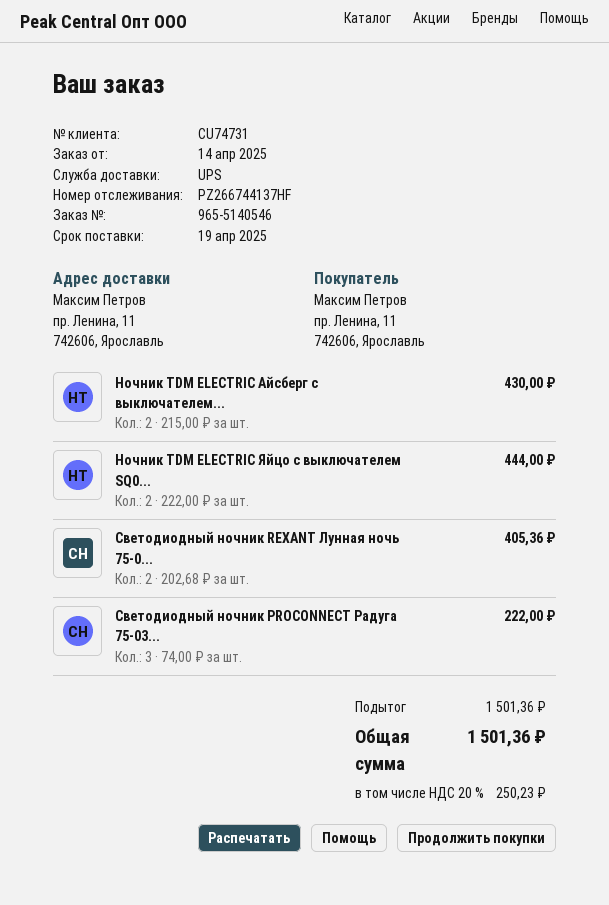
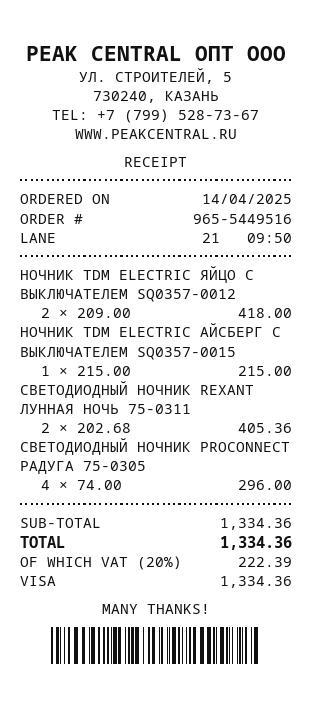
order number: 965-5140546 -> 965-5449516
Ночник TDM ELECTRIC Айсберг с выключателем...: 2 x 215.00 = 430.00 -> 1 x 215.00 = 215.00
Ночник TDM ELECTRIC Яйцо с выключателем SQ0...: 2 x 222.00 = 444.00 -> 2 x 209.00 = 418.00
Светодиодный ночник PROCONNECT Радуга 75-03...: 3 x 74.00 = 222.00 -> 4 x 74.00 = 296.00
subtotal: 1501.36 -> 1334.36
tax: 20% = 250.23 -> 20% = 222.39
total: 1501.36 -> 1334.36

